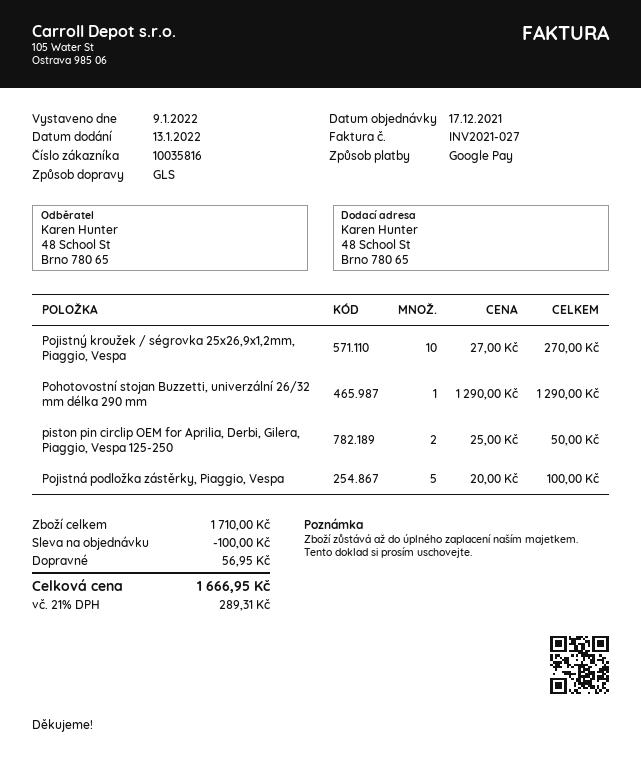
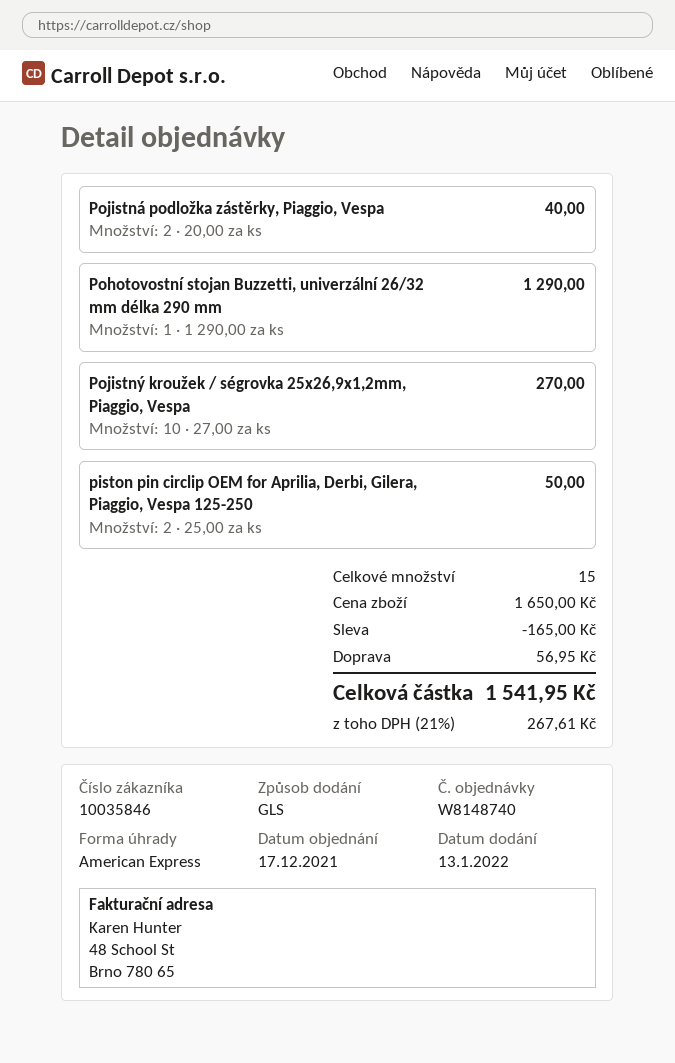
customer number: 10035816 -> 10035846
payment method: Google Pay -> American Express
Pojistná podložka zástěrky, Piaggio, Vespa: 5 x 20.00 = 100.00 -> 2 x 20.00 = 40.00
subtotal: 1710.00 -> 1650.00
discount: 100.00 -> 165.00
tax: 21% = 289.31 -> 21% = 267.61
total: 1666.95 -> 1541.95

